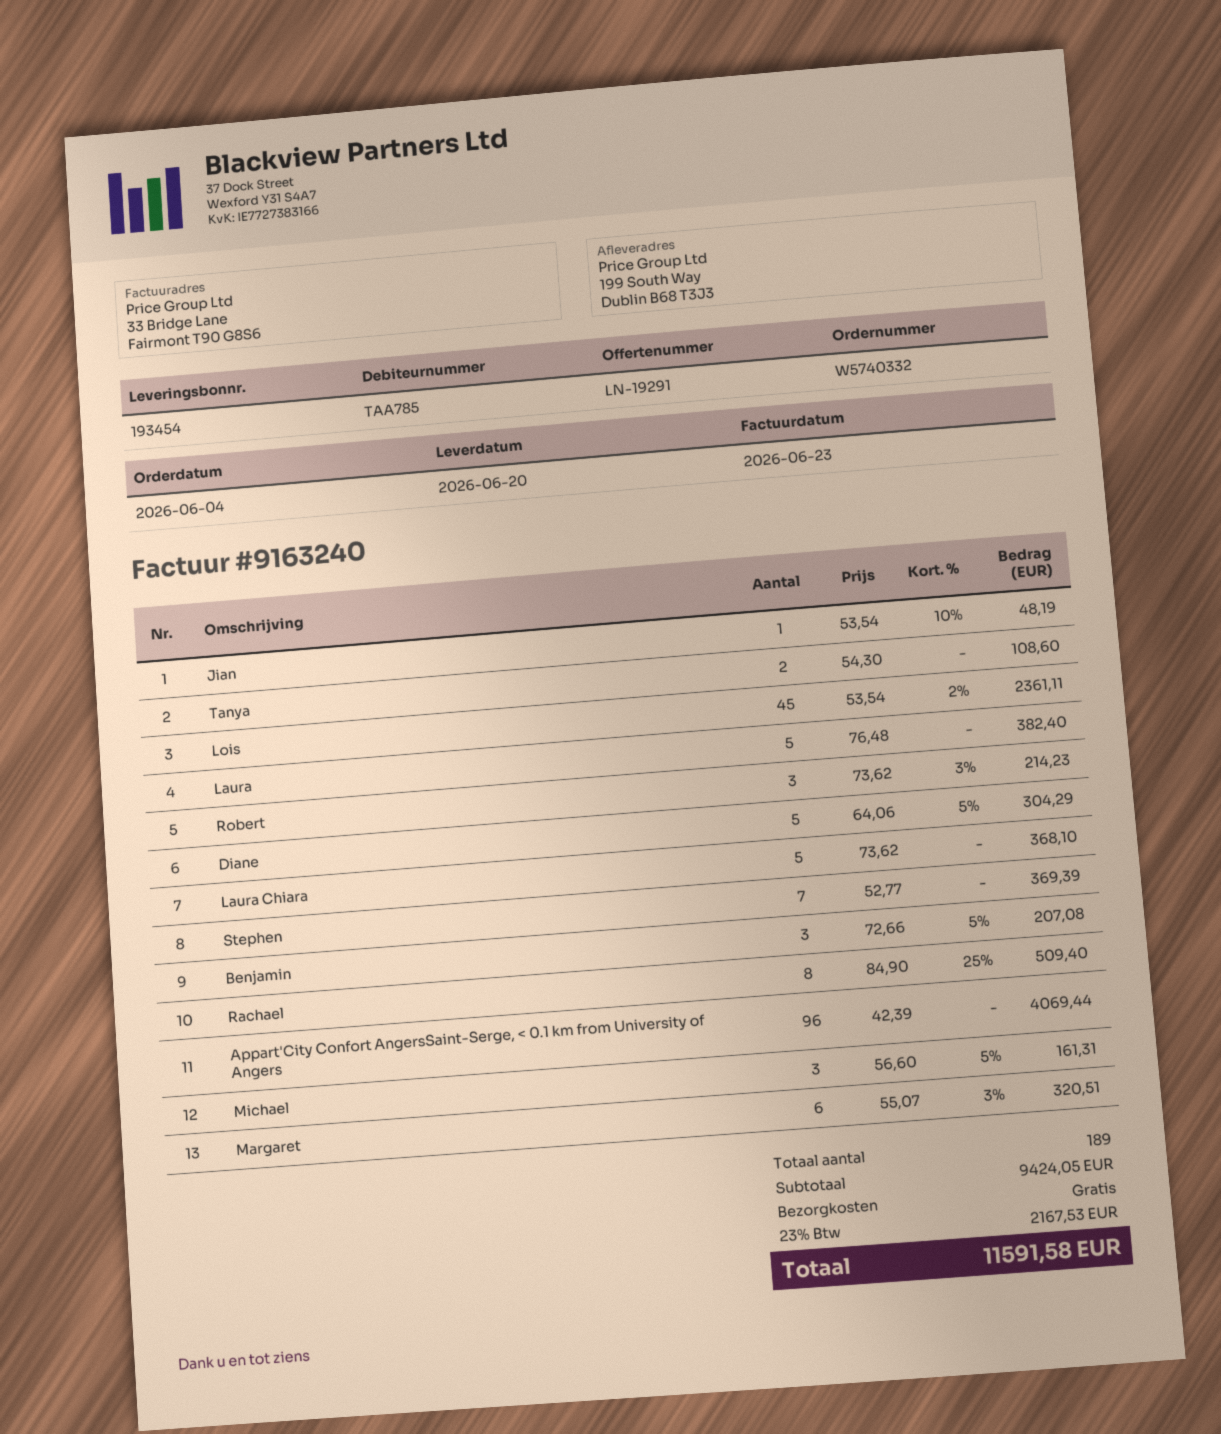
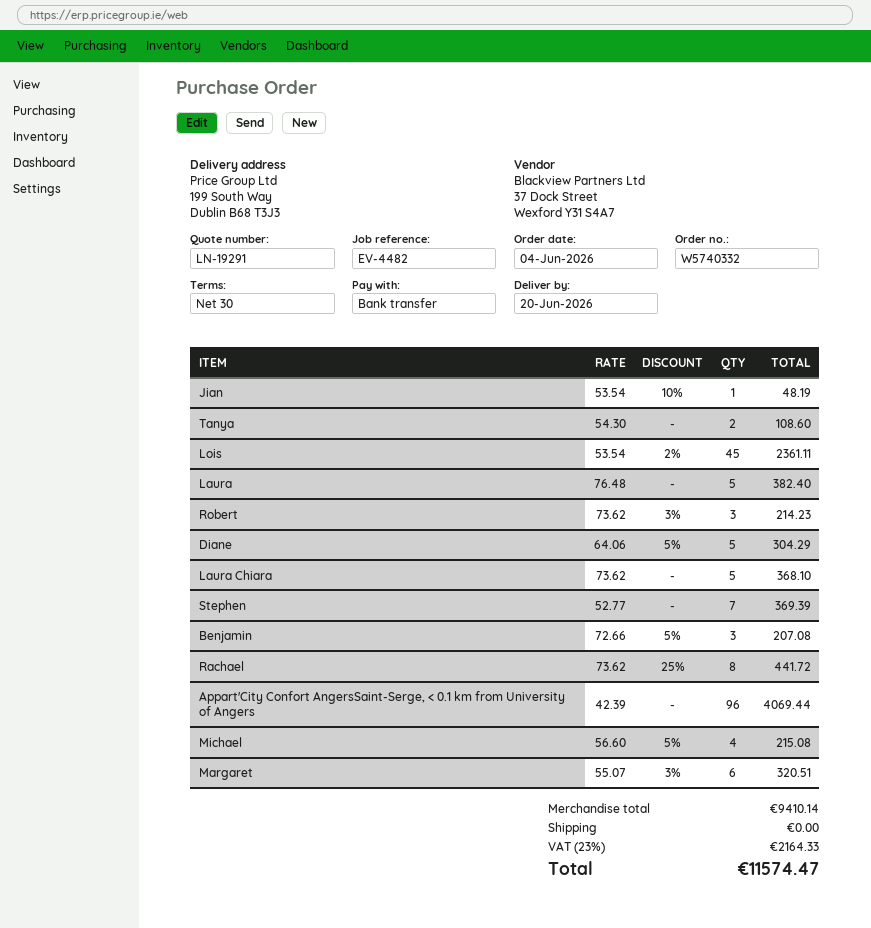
Rachael: 8 x 84.90 - 25% = 509.40 -> 8 x 73.62 - 25% = 441.72
Michael: 3 x 56.60 - 5% = 161.31 -> 4 x 56.60 - 5% = 215.08
subtotal: 9424.05 -> 9410.14
tax: 23% = 2167.53 -> 23% = 2164.33
total: 11591.58 -> 11574.47

